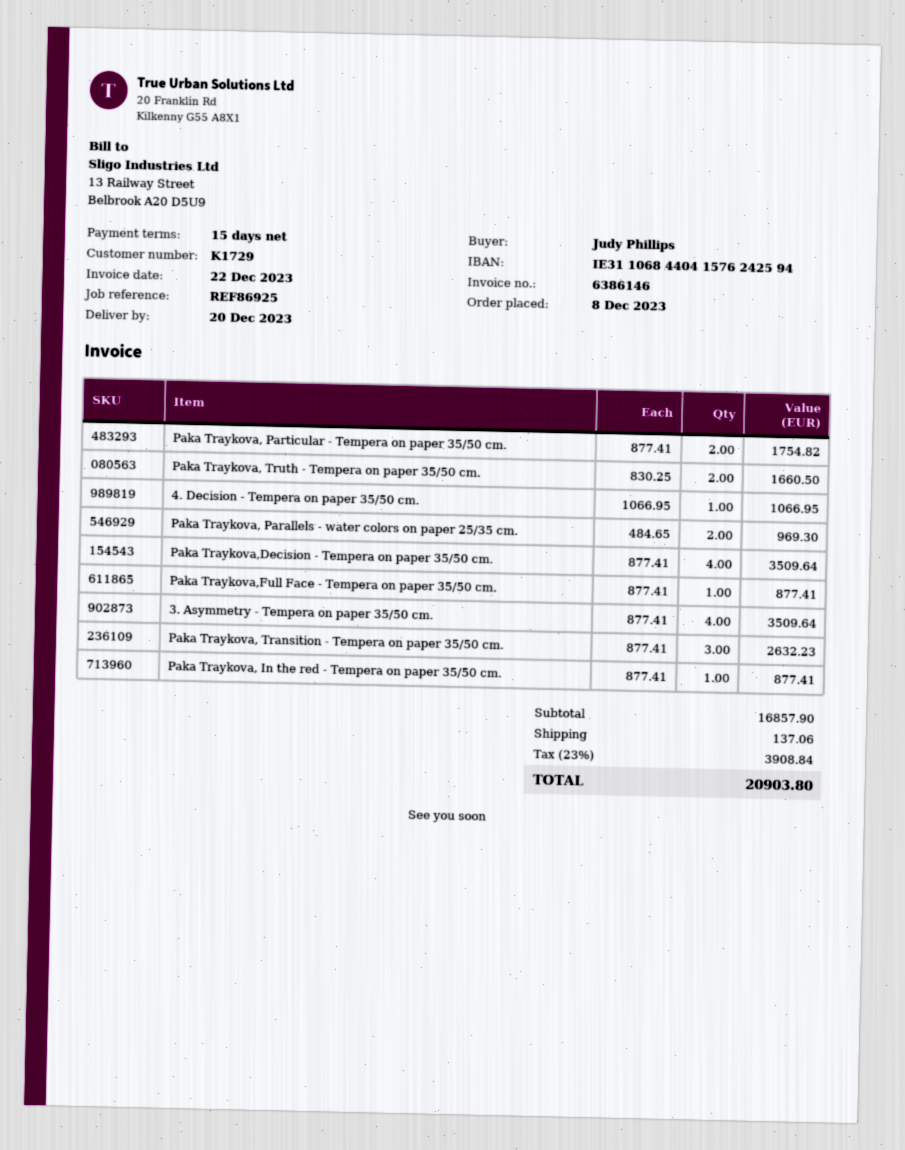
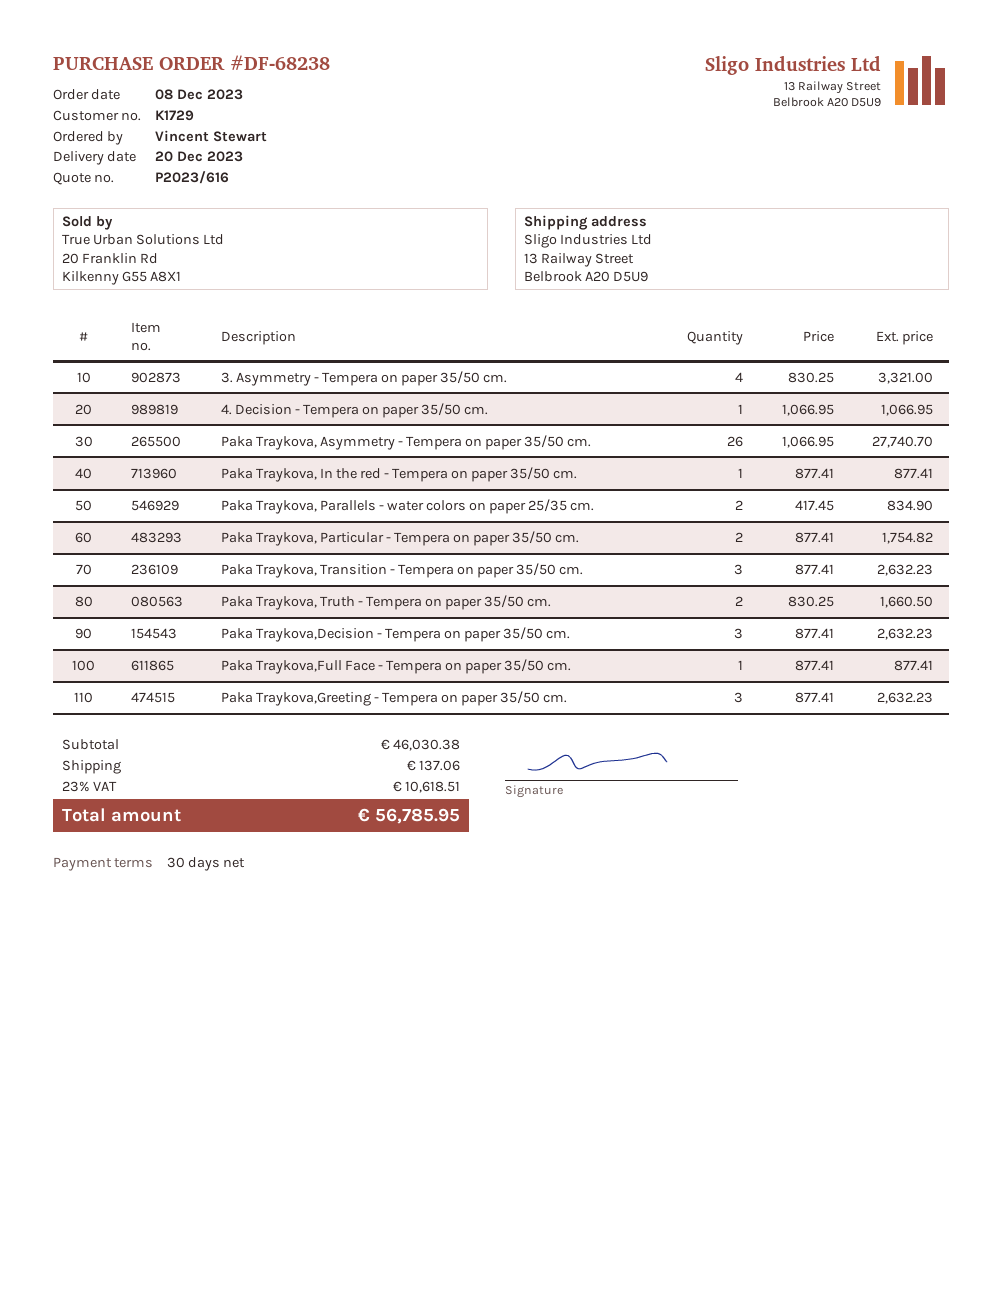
payment terms: 15 days -> 30 days
ordered by: Judy Phillips -> Vincent Stewart
Paka Traykova, Parallels - water colors on paper 25/35 cm.: 2 x 484.65 = 969.30 -> 2 x 417.45 = 834.90
Paka Traykova,Decision - Tempera on paper 35/50 cm.: 4 x 877.41 = 3509.64 -> 3 x 877.41 = 2632.23
3. Asymmetry - Tempera on paper 35/50 cm.: 4 x 877.41 = 3509.64 -> 4 x 830.25 = 3321.00
Paka Traykova, Asymmetry - Tempera on paper 35/50 cm.: none -> 26 x 1066.95 = 27740.70
Paka Traykova,Greeting - Tempera on paper 35/50 cm.: none -> 3 x 877.41 = 2632.23
subtotal: 16857.90 -> 46030.38
tax: 23% = 3908.84 -> 23% = 10618.51
total: 20903.80 -> 56785.95

